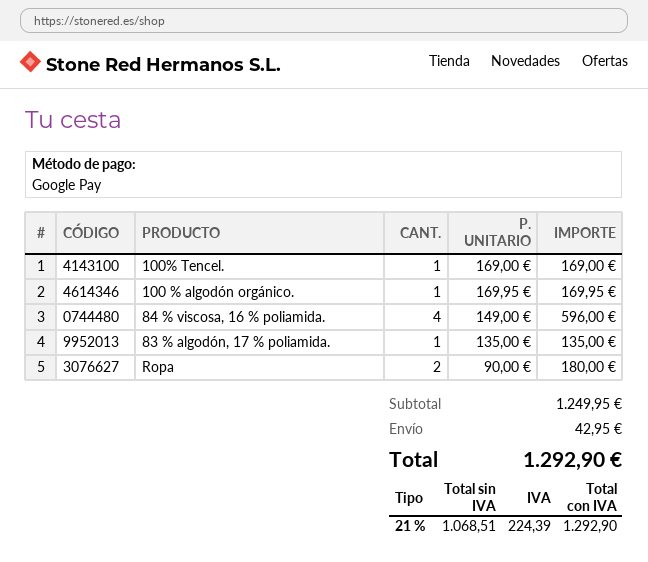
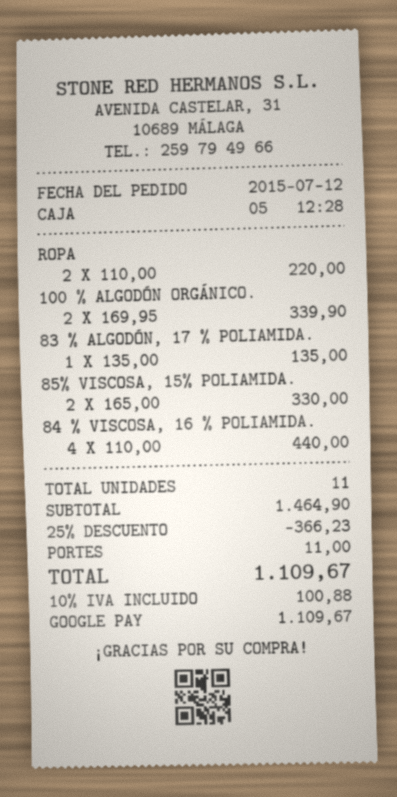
100% Tencel.: 1 x 169.00 = 169.00 -> none
100 % algodón orgánico.: 1 x 169.95 = 169.95 -> 2 x 169.95 = 339.90
84 % viscosa, 16 % poliamida.: 4 x 149.00 = 596.00 -> 4 x 110.00 = 440.00
Ropa: 2 x 90.00 = 180.00 -> 2 x 110.00 = 220.00
85% VISCOSA, 15% POLIAMIDA.: none -> 2 x 165.00 = 330.00
subtotal: 1249.95 -> 1464.90
discount: none -> 25% = 366.23
shipping: 42.95 -> 11.00
tax: 21% = 224.39 -> 10% = 100.88
total: 1292.90 -> 1109.67

